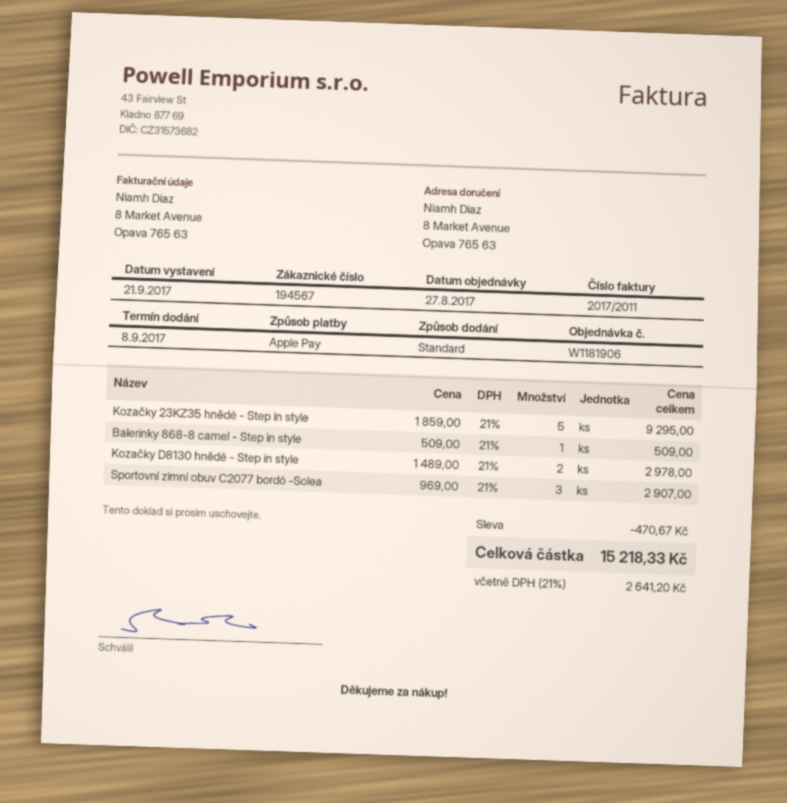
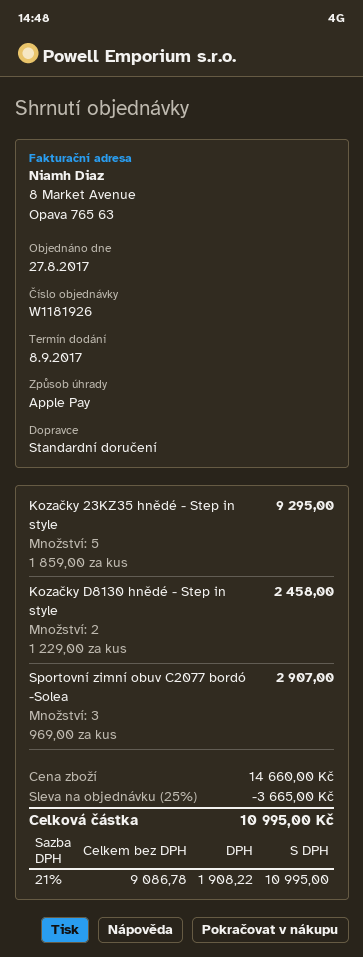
order number: W1181906 -> W1181926
Balerinky 868-8 camel - Step in style: 1 x 509.00 = 509.00 -> none
Kozačky D8130 hnědé - Step in style: 2 x 1489.00 = 2978.00 -> 2 x 1229.00 = 2458.00
discount: 470.67 -> 3665.00
tax: 21% = 2641.20 -> 21% = 1908.22
total: 15218.33 -> 10995.00

